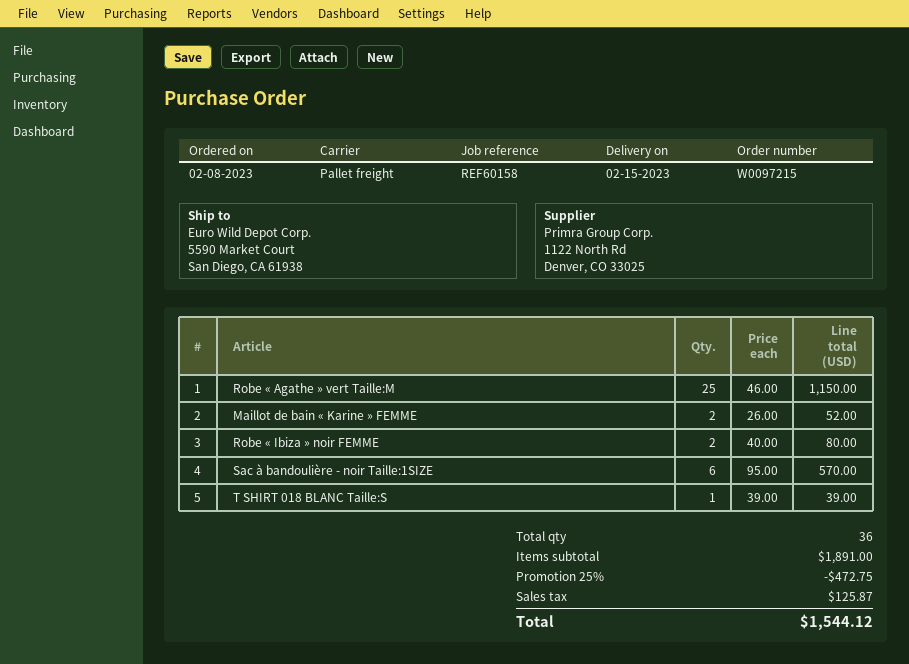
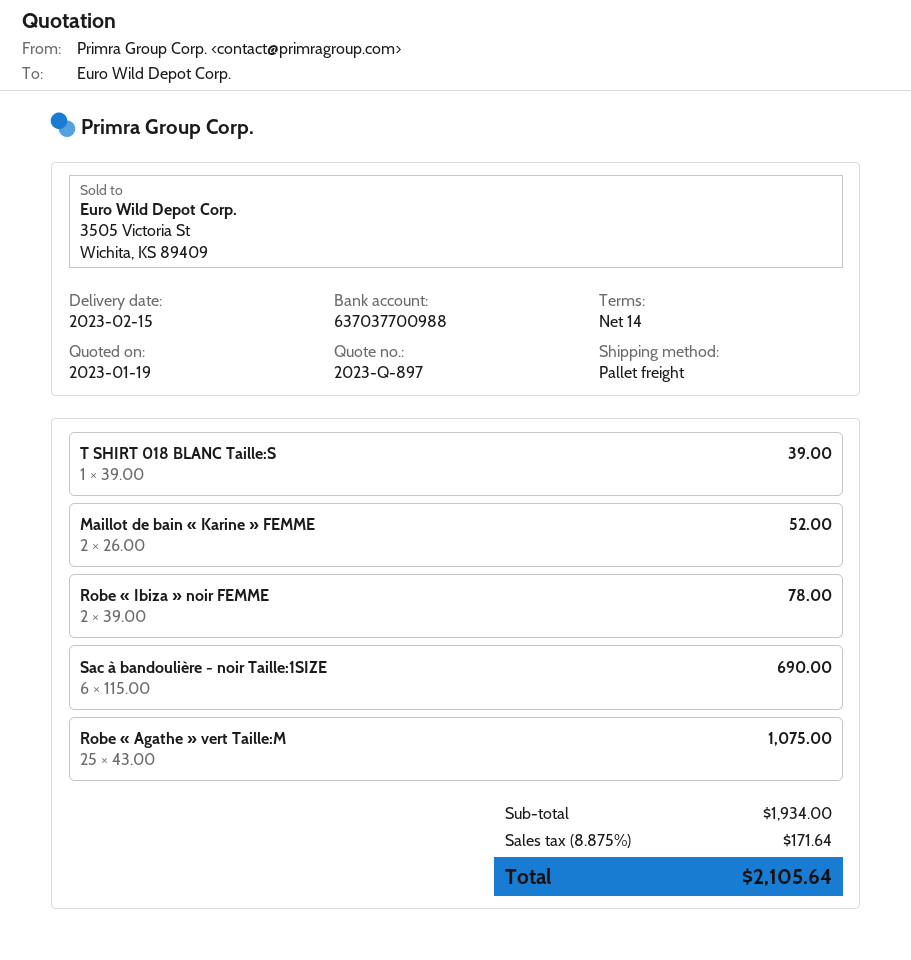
Robe « Agathe » vert Taille:M: 25 x 46.00 = 1150.00 -> 25 x 43.00 = 1075.00
Robe « Ibiza » noir FEMME: 2 x 40.00 = 80.00 -> 2 x 39.00 = 78.00
Sac à bandoulière - noir Taille:1SIZE: 6 x 95.00 = 570.00 -> 6 x 115.00 = 690.00
subtotal: 1891.00 -> 1934.00
discount: 25% = 472.75 -> none
tax: 125.87 -> 171.64
total: 1544.12 -> 2105.64

